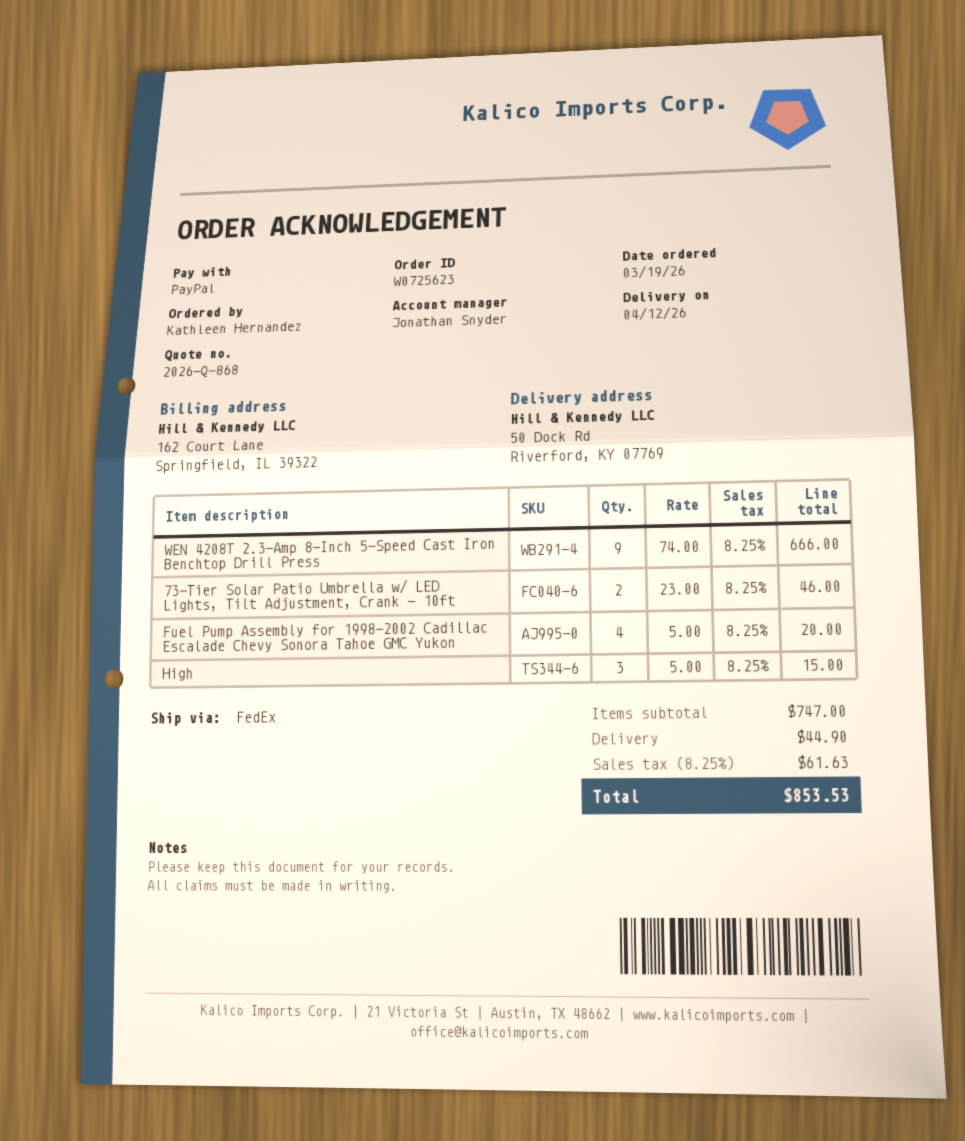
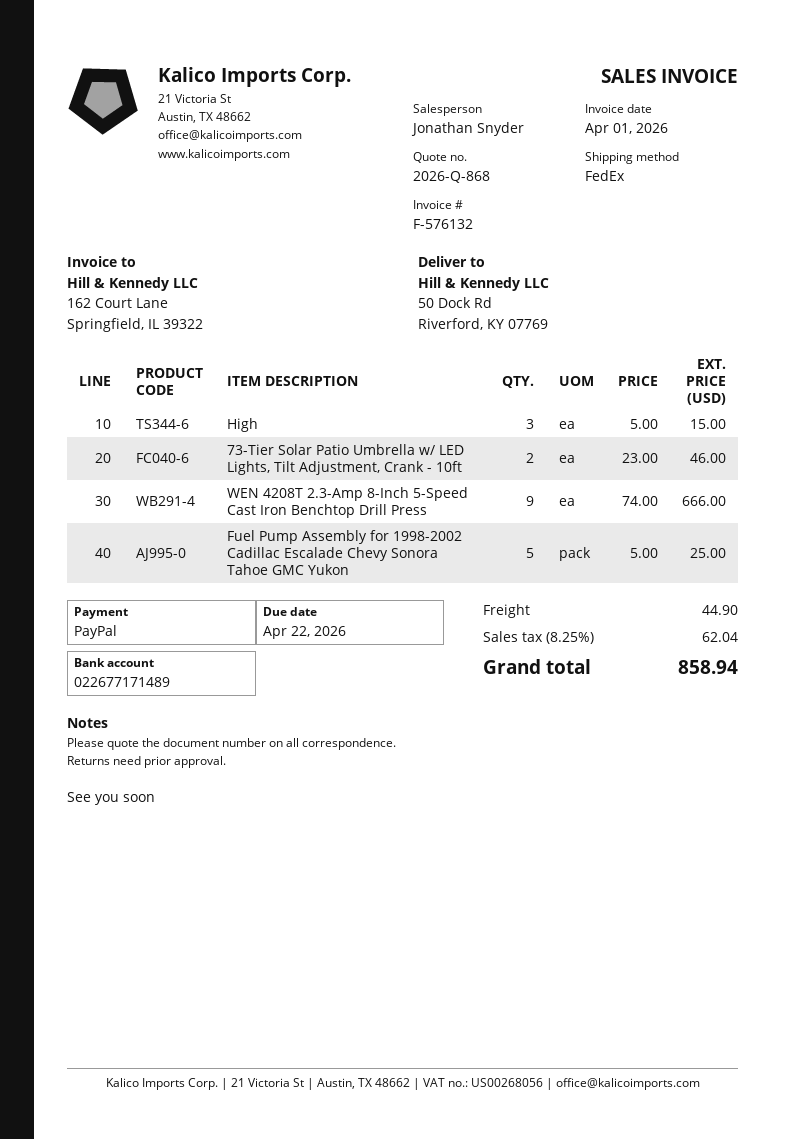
Fuel Pump Assembly for 1998-2002 Cadillac Escalade Chevy Sonora Tahoe GMC Yukon: 4 x 5.00 = 20.00 -> 5 x 5.00 = 25.00
tax: 8.25% = 61.63 -> 8.25% = 62.04
total: 853.53 -> 858.94

